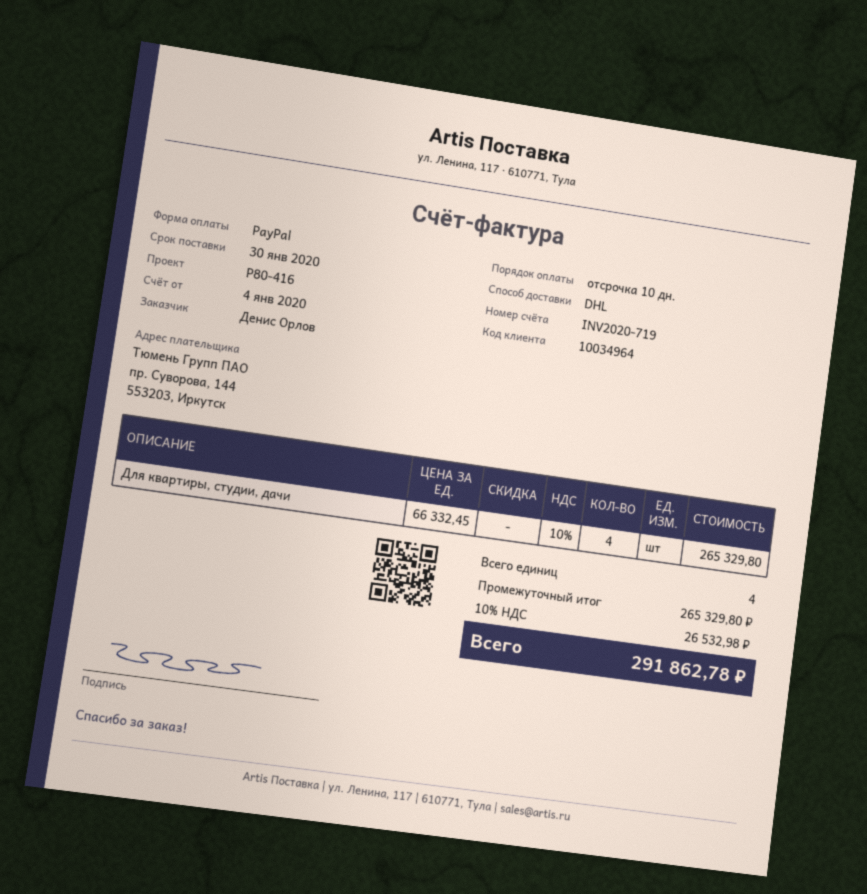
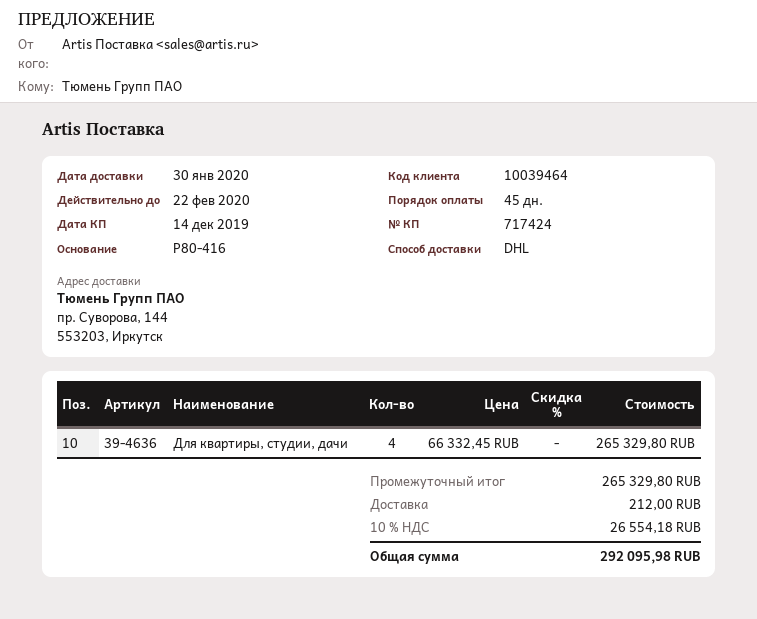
payment terms: 10 days -> 45 days
customer number: 10034964 -> 10039464
shipping: none -> 212.00
tax: 10% = 26532.98 -> 10% = 26554.18
total: 291862.78 -> 292095.98

